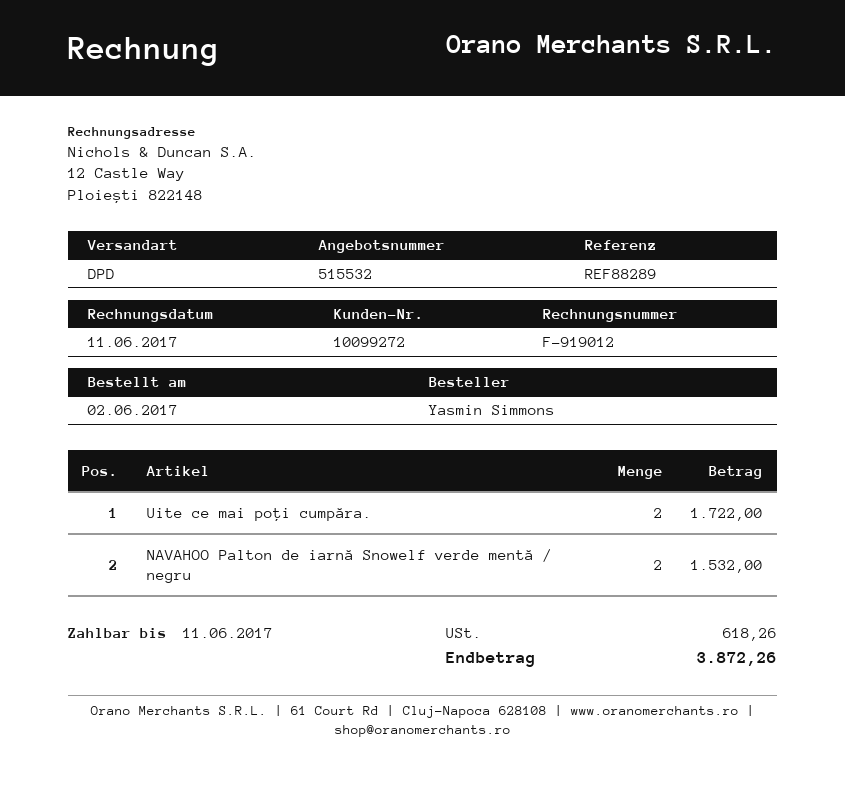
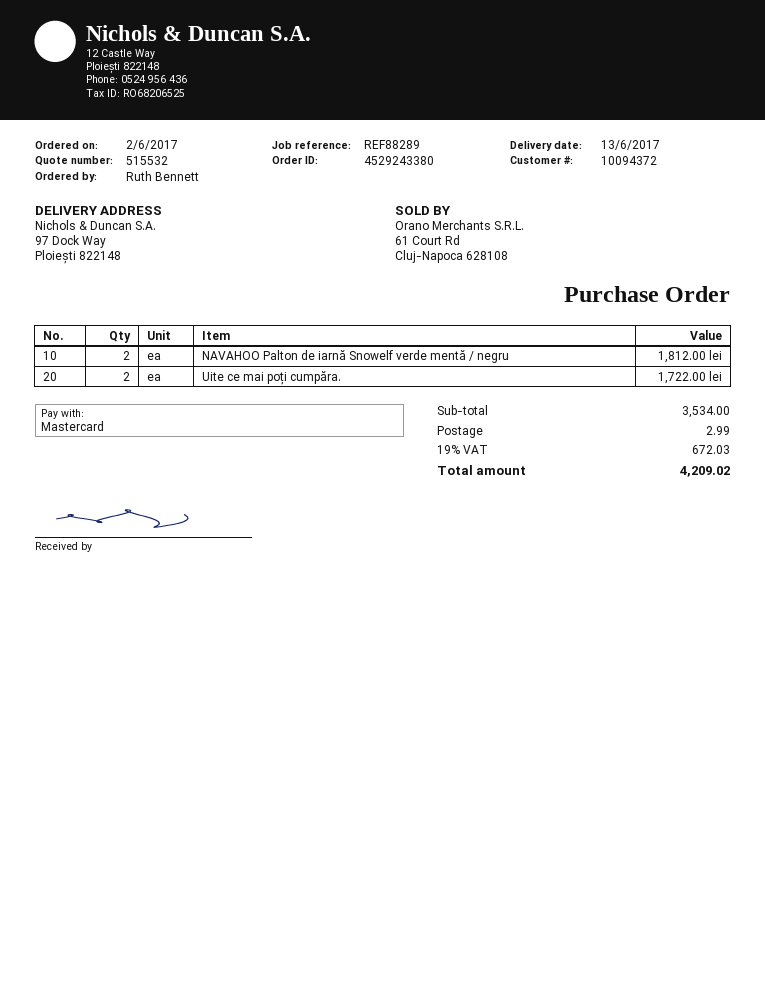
customer number: 10099272 -> 10094372
ordered by: Yasmin Simmons -> Ruth Bennett
NAVAHOO Palton de iarnă Snowelf verde mentă / negru: 2 for 1532.00 -> 2 for 1812.00
shipping: none -> 2.99
tax: 618.26 -> 672.03
total: 3872.26 -> 4209.02

